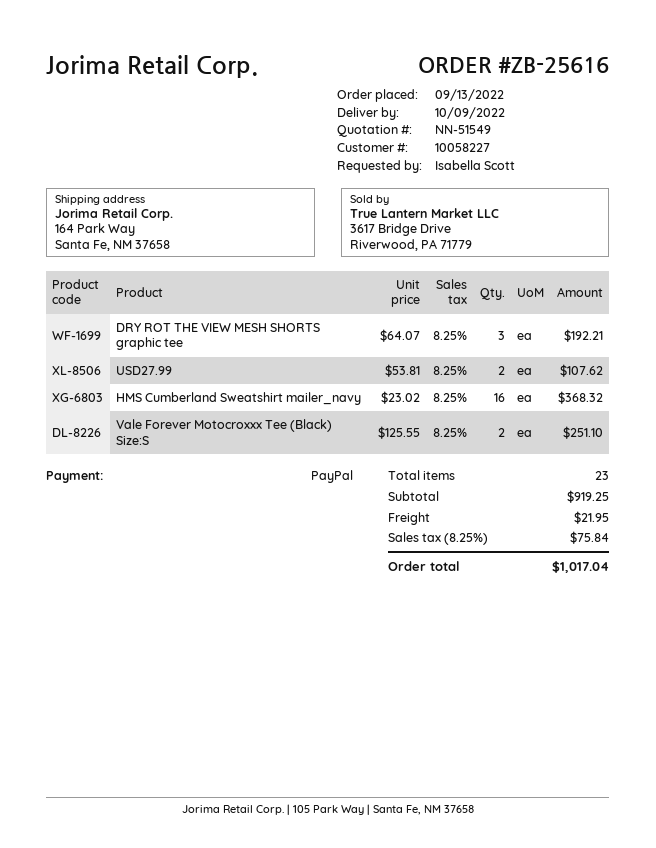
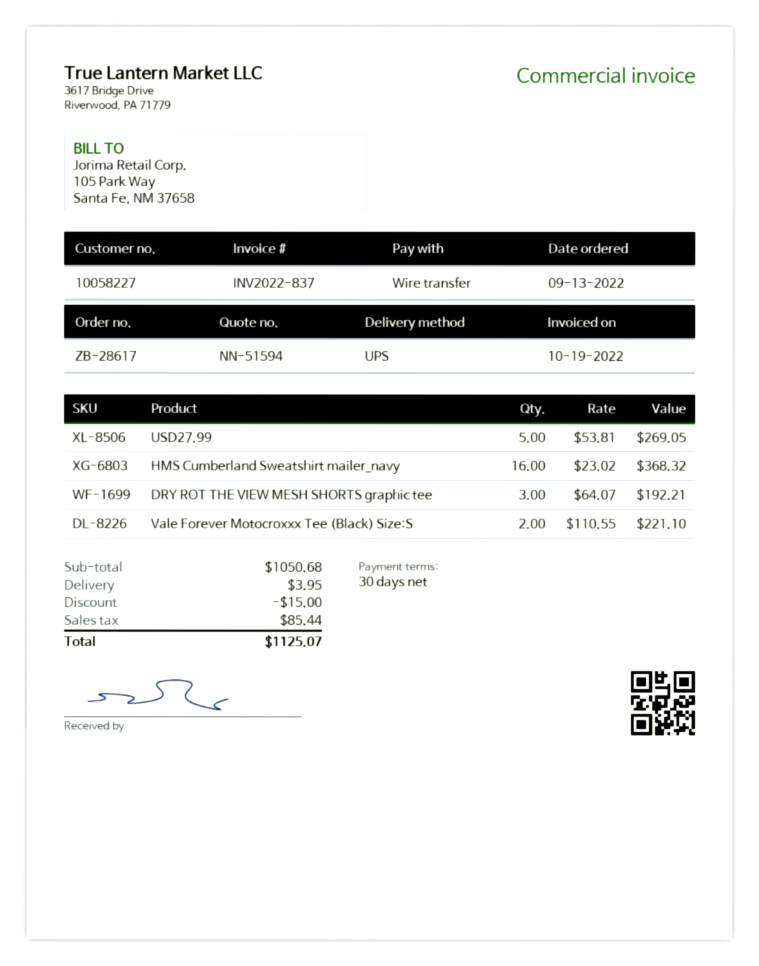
quote number: NN-51549 -> NN-51594
order number: ZB-25616 -> ZB-28617
payment method: PayPal -> bank transfer
USD27.99: 2 x 53.81 = 107.62 -> 5 x 53.81 = 269.05
Vale Forever Motocroxxx Tee (Black) Size:S: 2 x 125.55 = 251.10 -> 2 x 110.55 = 221.10
subtotal: 919.25 -> 1050.68
discount: none -> 15.00
shipping: 21.95 -> 3.95
tax: 75.84 -> 85.44
total: 1017.04 -> 1125.07

